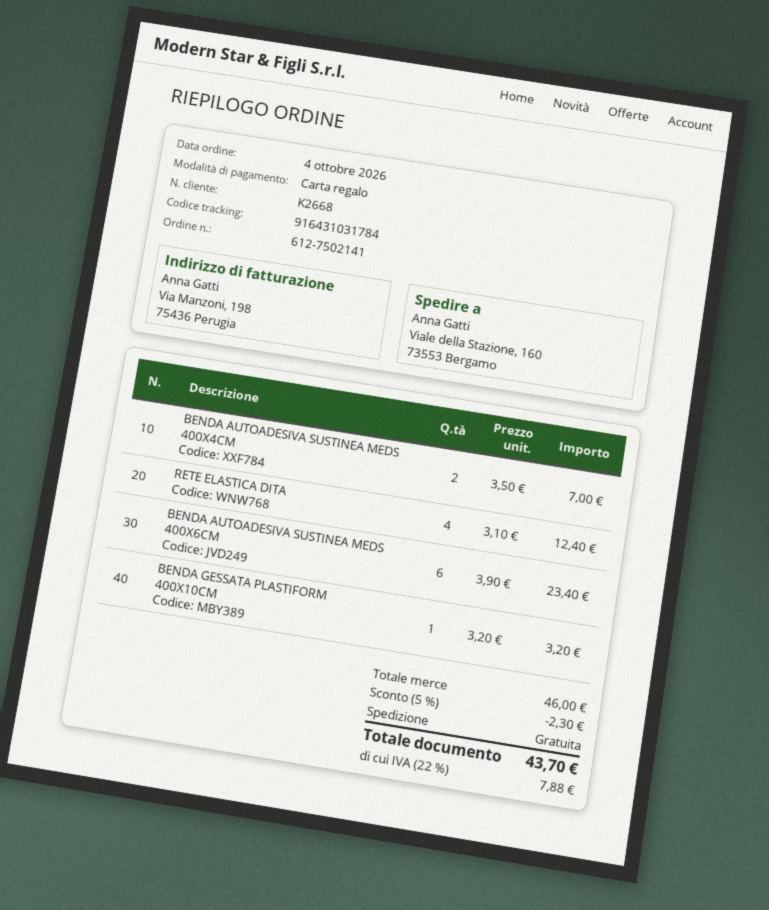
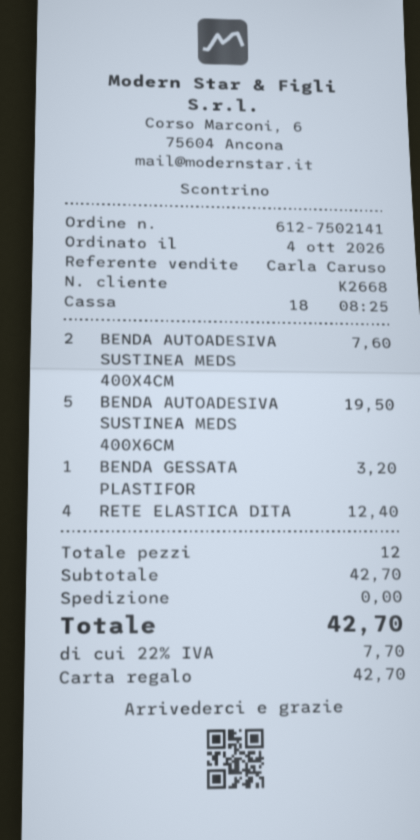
BENDA AUTOADESIVA SUSTINEA MEDS 400X4CM: 2 for 7.00 -> 2 for 7.60
BENDA AUTOADESIVA SUSTINEA MEDS 400X6CM: 6 for 23.40 -> 5 for 19.50
subtotal: 46.00 -> 42.70
discount: 5% = 2.30 -> none
tax: 22% = 7.88 -> 22% = 7.70
total: 43.70 -> 42.70

